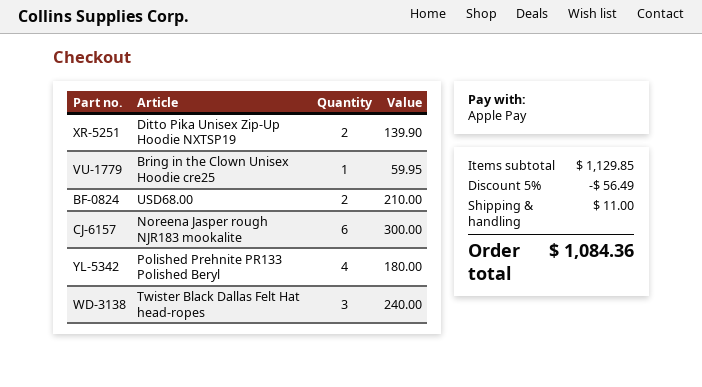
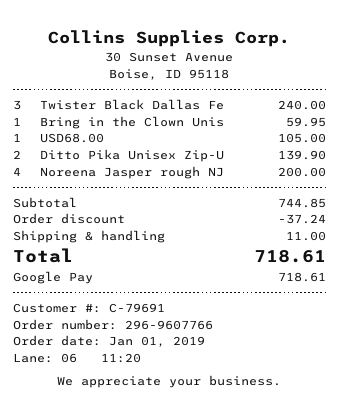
payment method: Apple Pay -> Google Pay
USD68.00: 2 for 210.00 -> 1 for 105.00
Noreena Jasper rough NJR183 mookalite: 6 for 300.00 -> 4 for 200.00
Polished Prehnite PR133 Polished Beryl: 4 for 180.00 -> none
subtotal: 1129.85 -> 744.85
discount: 56.49 -> 37.24
total: 1084.36 -> 718.61

